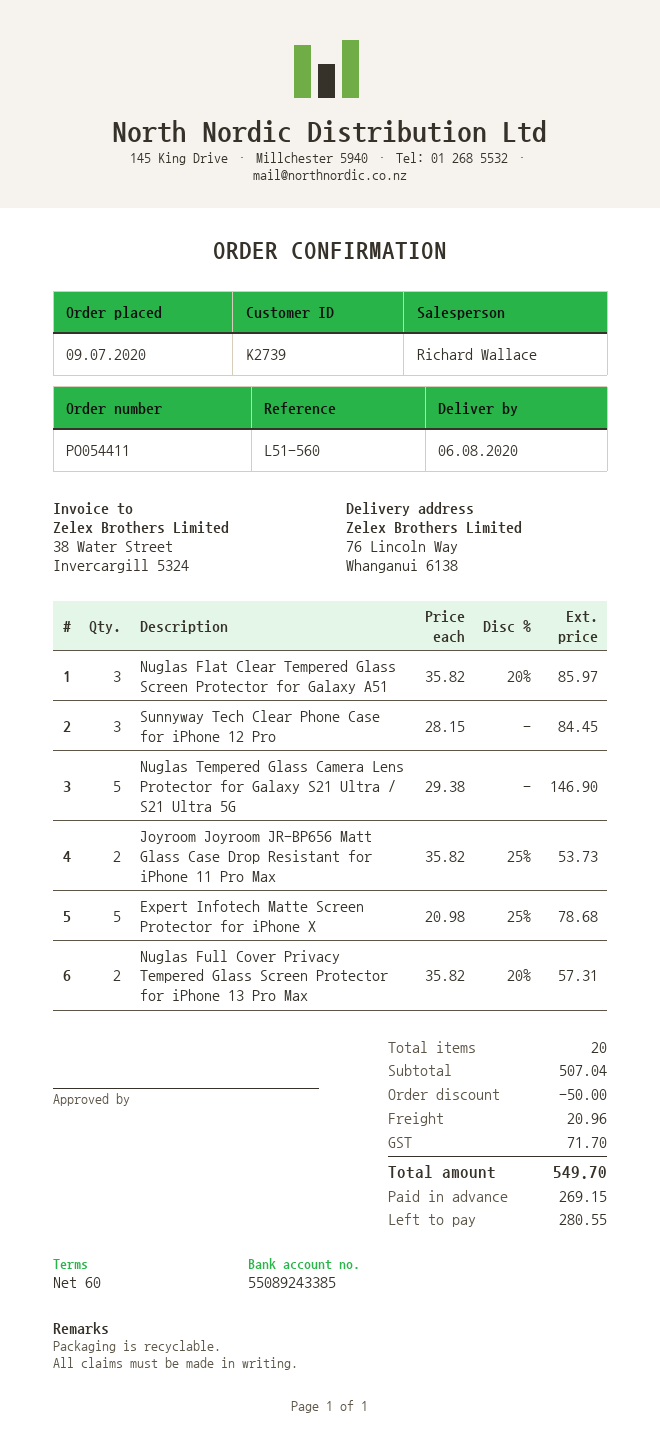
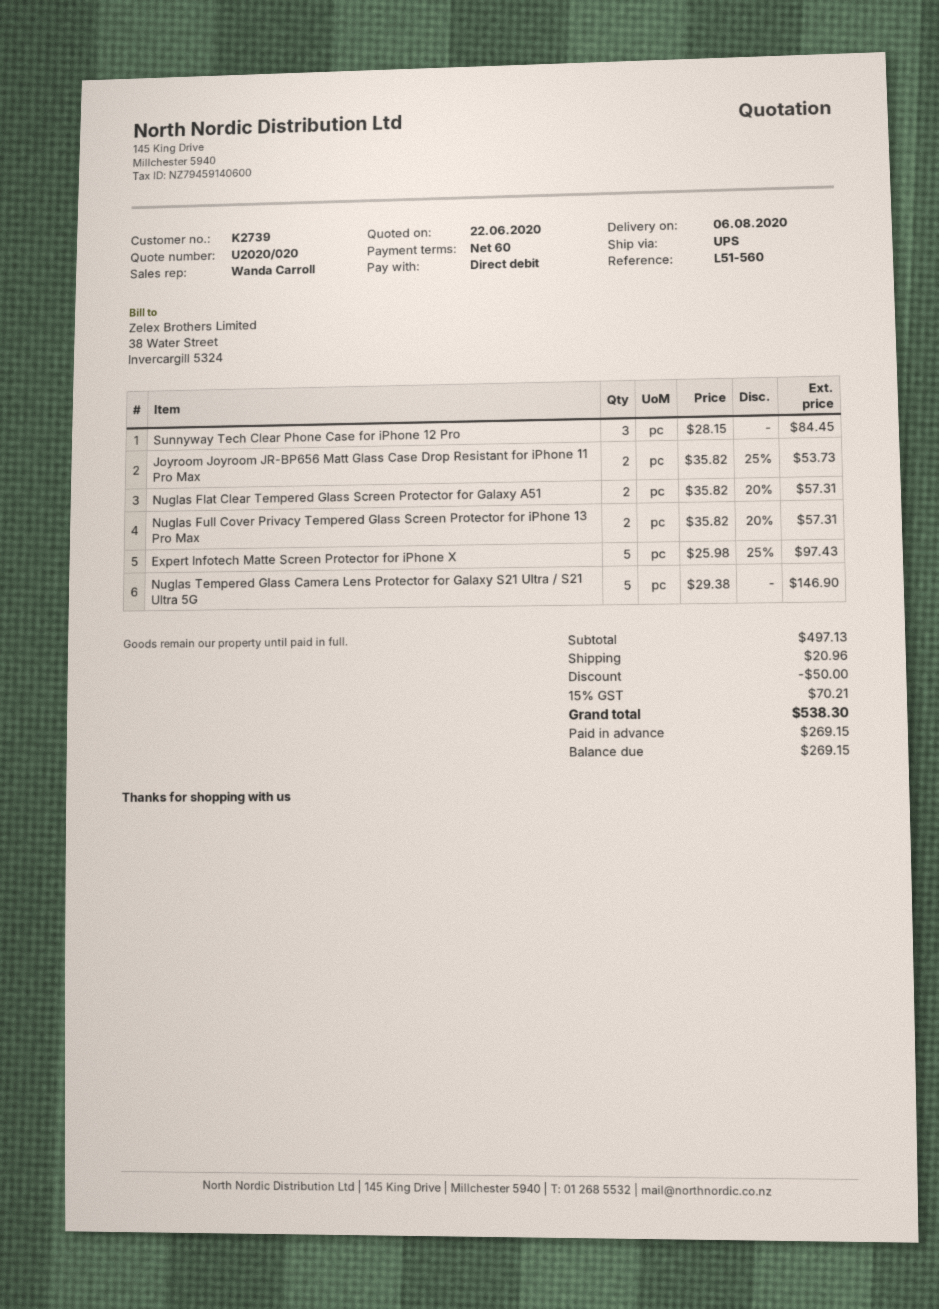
sales rep: Richard Wallace -> Wanda Carroll
Nuglas Flat Clear Tempered Glass Screen Protector for Galaxy A51: 3 x 35.82 - 20% = 85.97 -> 2 x 35.82 - 20% = 57.31
Expert Infotech Matte Screen Protector for iPhone X: 5 x 20.98 - 25% = 78.68 -> 5 x 25.98 - 25% = 97.43
subtotal: 507.04 -> 497.13
tax: 71.70 -> 70.21
total: 549.70 -> 538.30
balance: 280.55 -> 269.15

